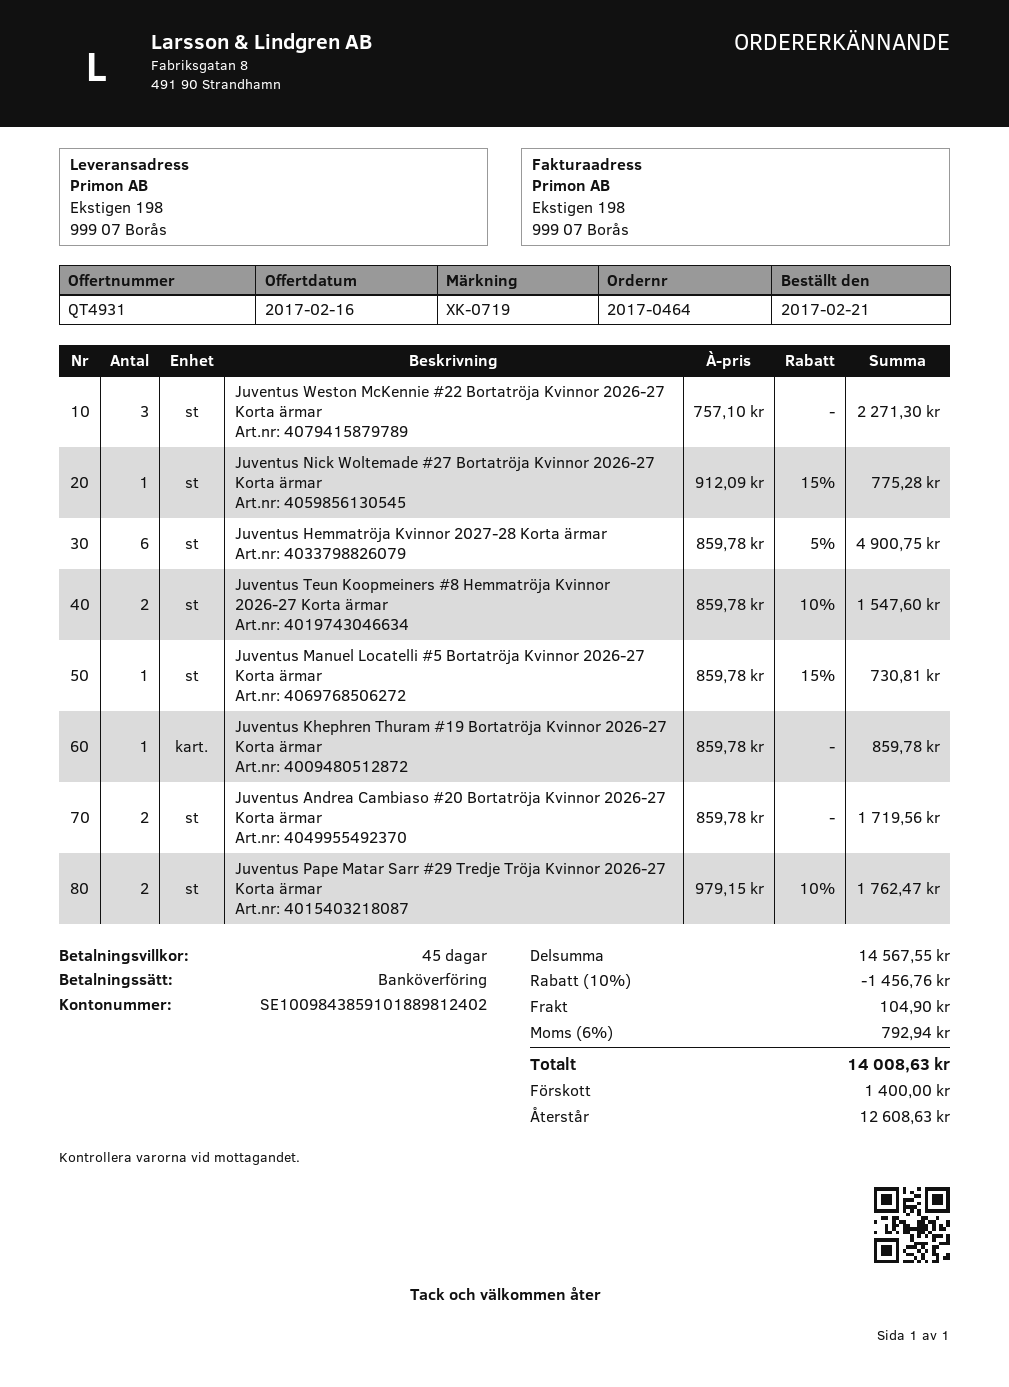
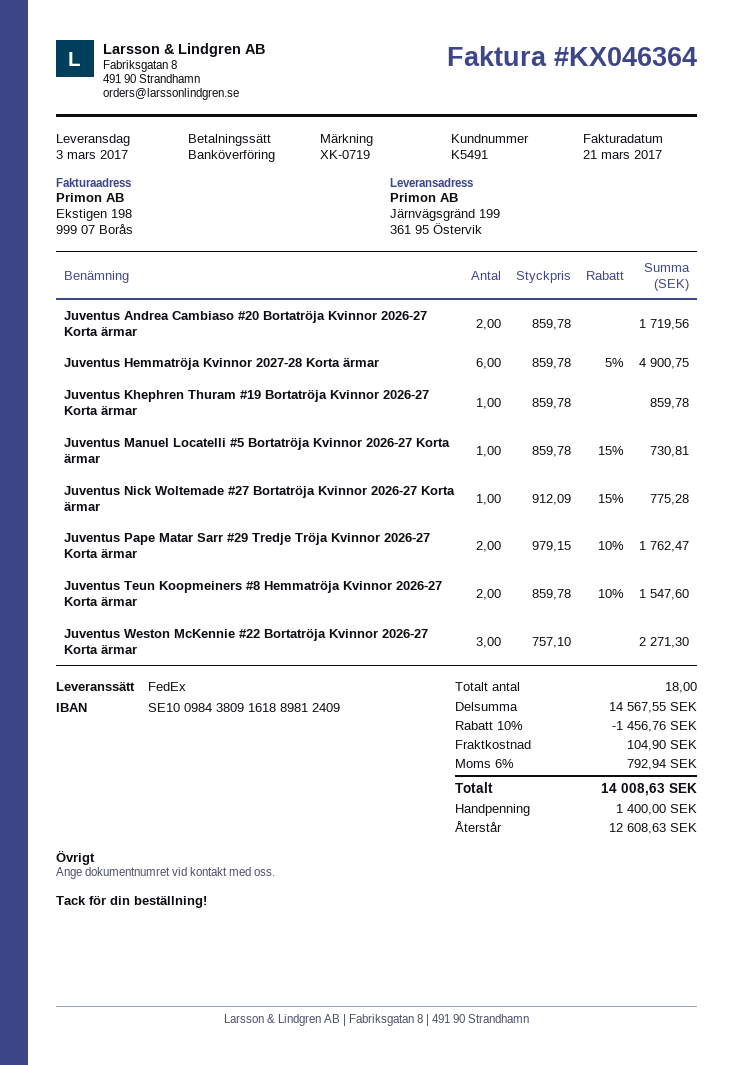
bank account: SE1009843859101889812402 -> SE1009843809161889812409
ship to: Ekstigen 198, 999 07 Borås -> Järnvägsgränd 199, 361 95 Östervik

